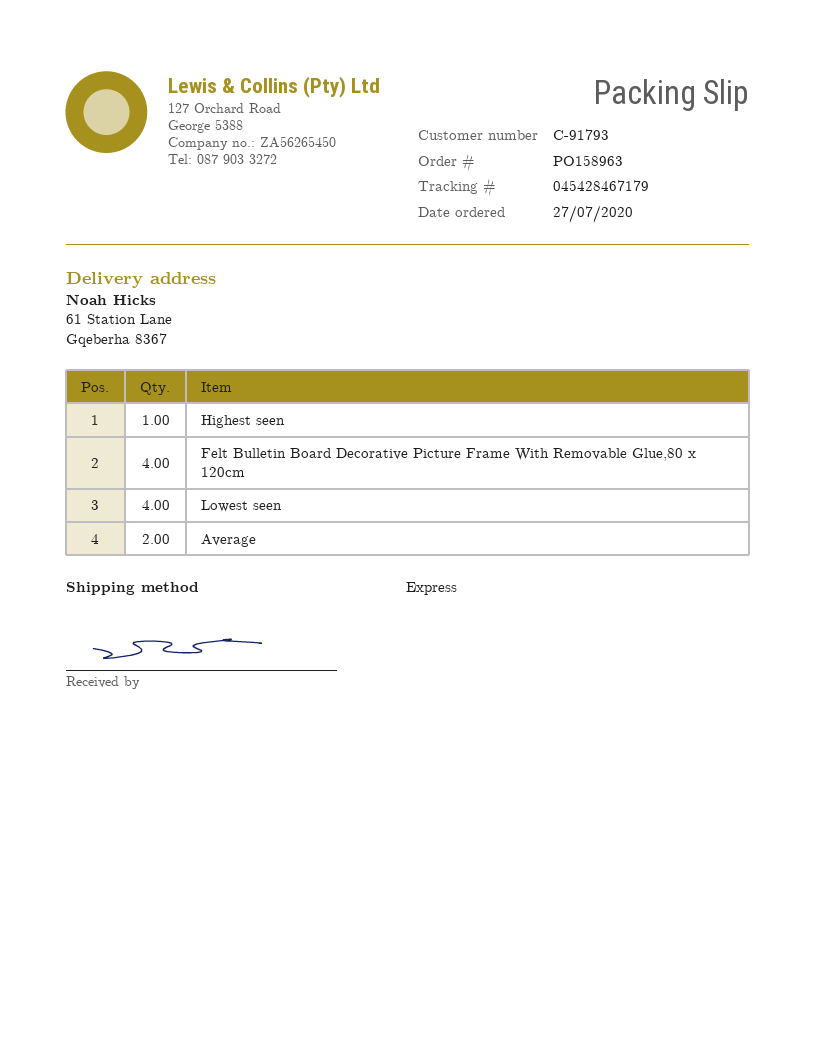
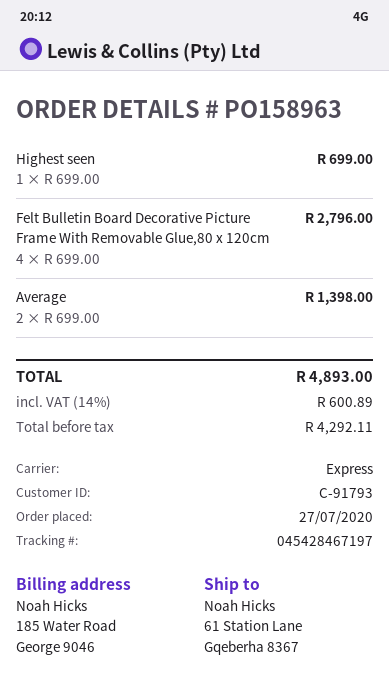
tracking number: 045428467179 -> 045428467197
Lowest seen: 4 -> none

